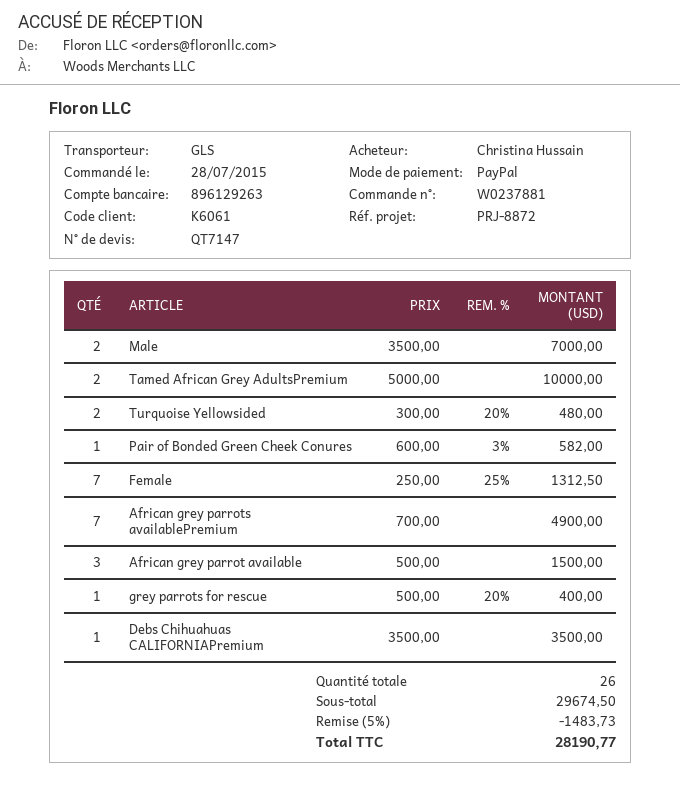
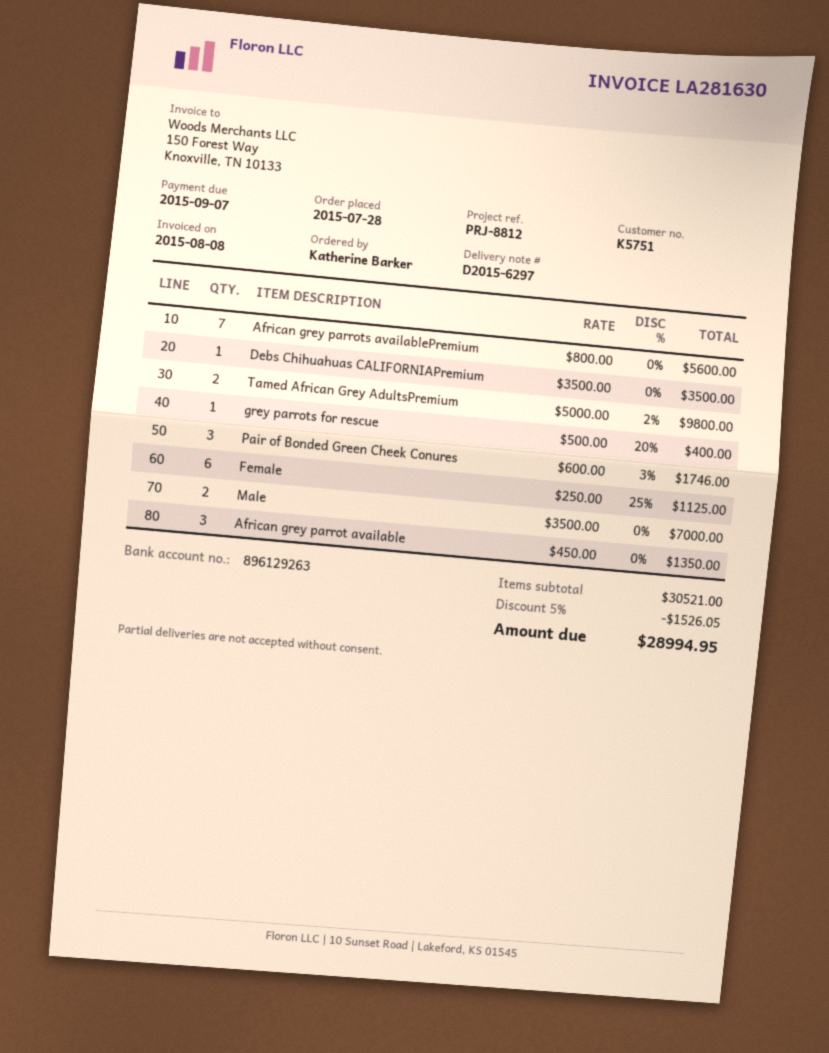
customer number: K6061 -> K5751
reference: PRJ-8872 -> PRJ-8812
ordered by: Christina Hussain -> Katherine Barker
Tamed African Grey AdultsPremium: 2 x 5000.00 = 10000.00 -> 2 x 5000.00 - 2% = 9800.00
Turquoise Yellowsided: 2 x 300.00 - 20% = 480.00 -> none
Pair of Bonded Green Cheek Conures: 1 x 600.00 - 3% = 582.00 -> 3 x 600.00 - 3% = 1746.00
Female: 7 x 250.00 - 25% = 1312.50 -> 6 x 250.00 - 25% = 1125.00
African grey parrots availablePremium: 7 x 700.00 = 4900.00 -> 7 x 800.00 = 5600.00
African grey parrot available: 3 x 500.00 = 1500.00 -> 3 x 450.00 = 1350.00
subtotal: 29674.50 -> 30521.00
discount: 5% = 1483.73 -> 5% = 1526.05
total: 28190.77 -> 28994.95

